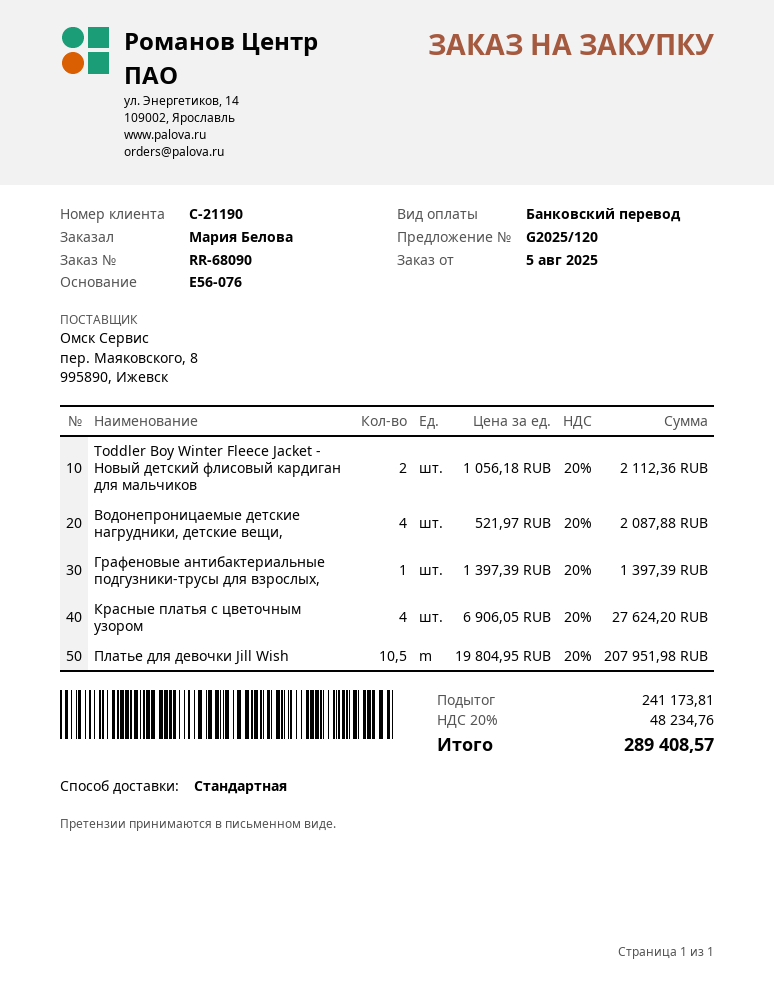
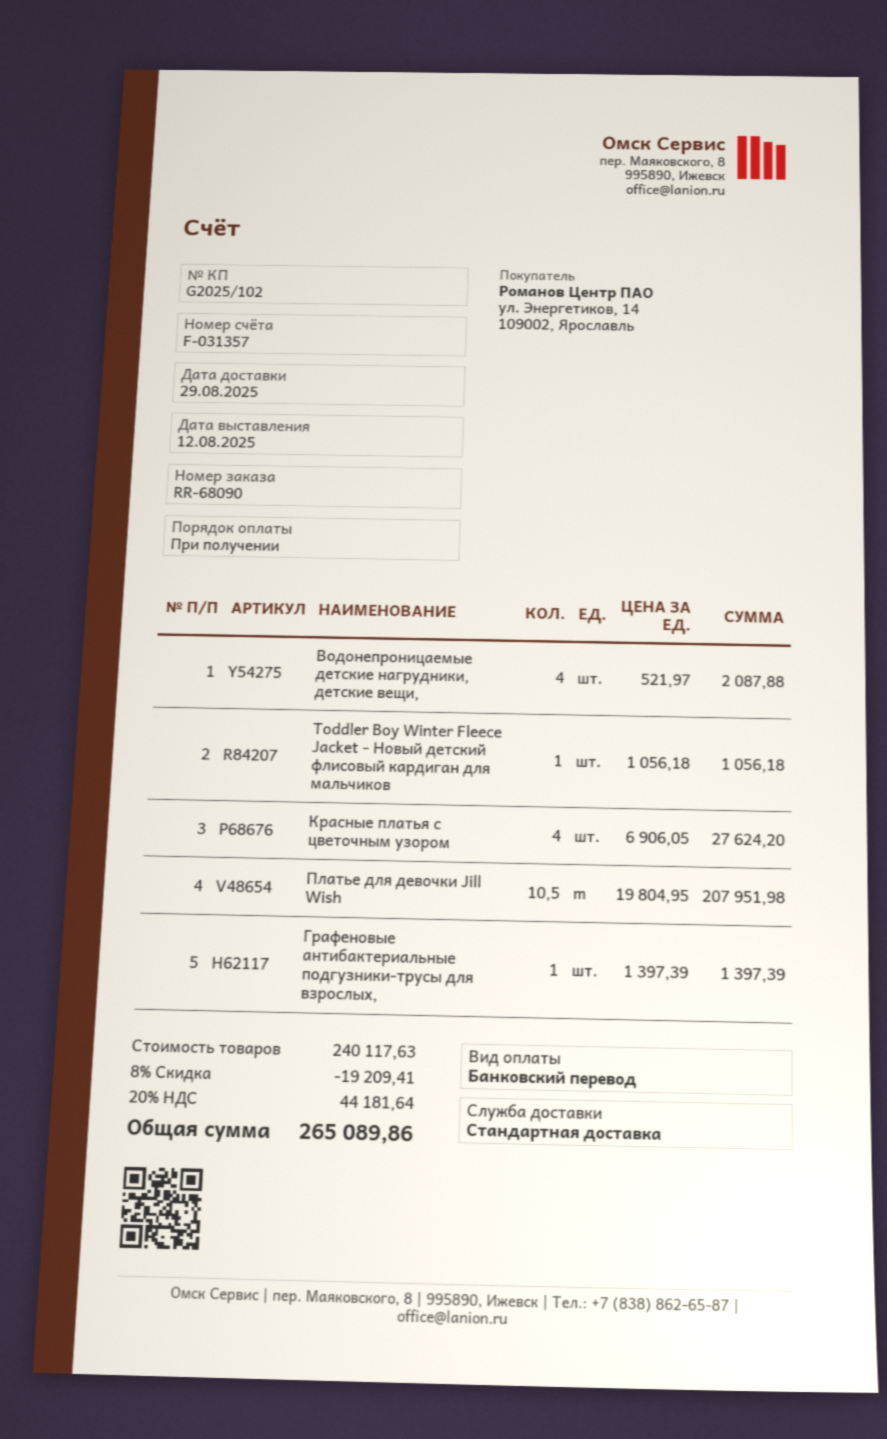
quote number: G2025/120 -> G2025/102
Toddler Boy Winter Fleece Jacket - Новый детский флисовый кардиган для мальчиков: 2 x 1056.18 = 2112.36 -> 1 x 1056.18 = 1056.18
subtotal: 241173.81 -> 240117.63
discount: none -> 8% = 19209.41
tax: 20% = 48234.76 -> 20% = 44181.64
total: 289408.57 -> 265089.86

